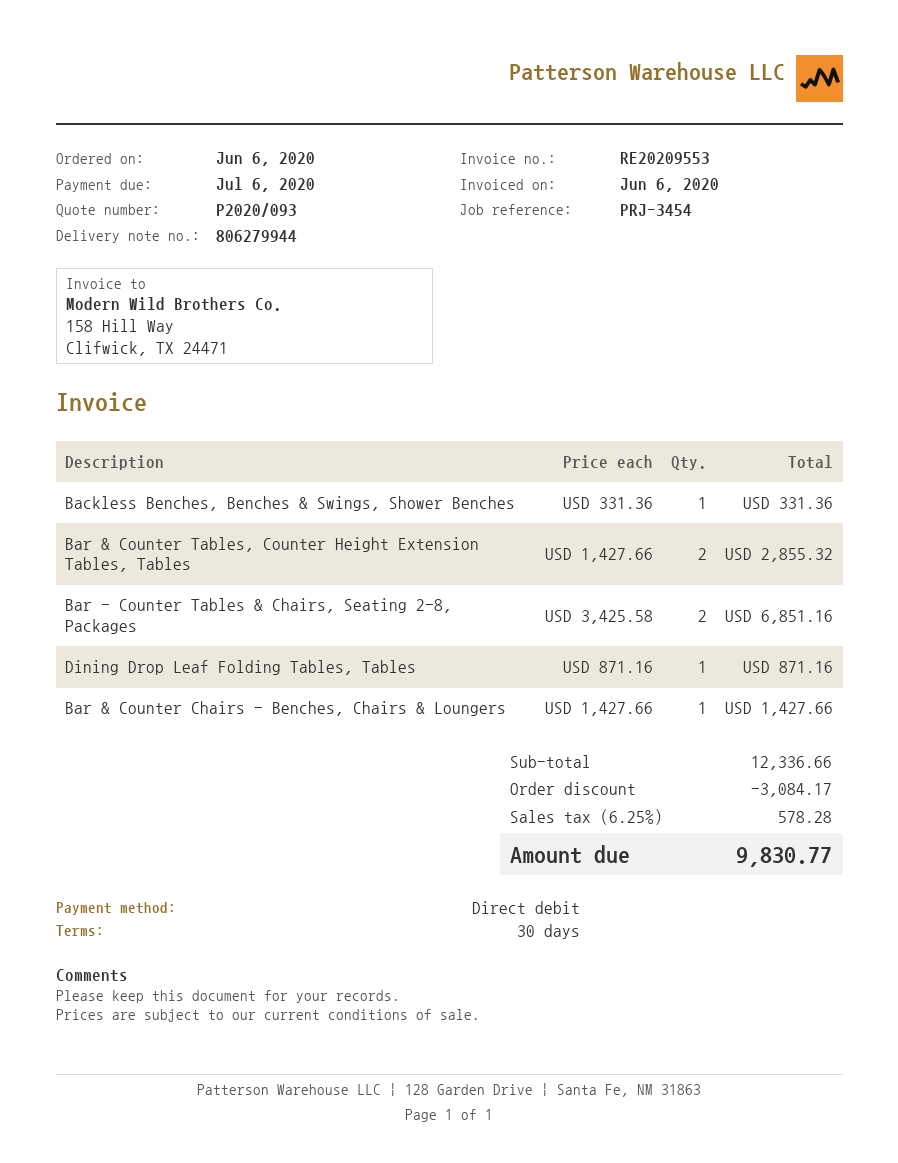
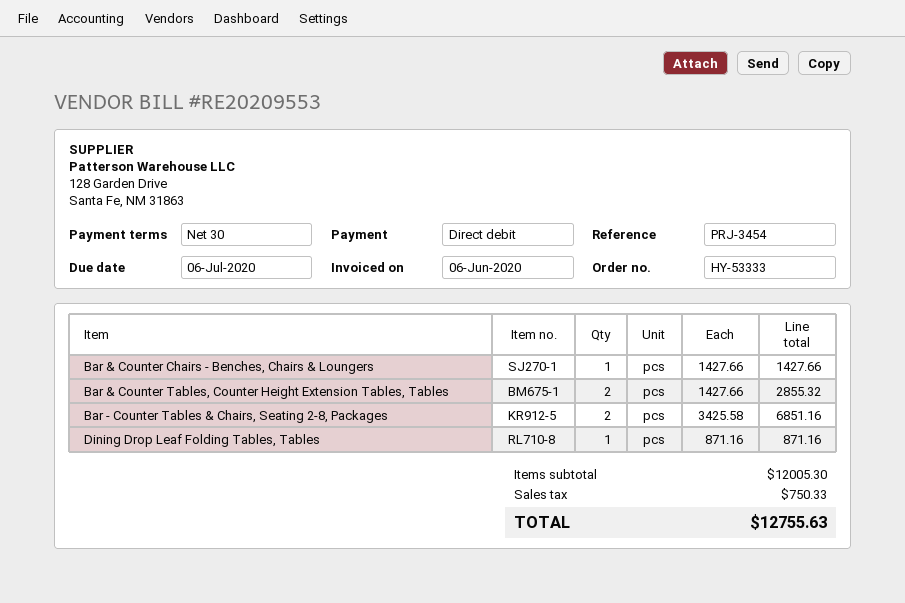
Backless Benches, Benches & Swings, Shower Benches: 1 x 331.36 = 331.36 -> none
subtotal: 12336.66 -> 12005.30
discount: 3084.17 -> none
tax: 578.28 -> 750.33
total: 9830.77 -> 12755.63

